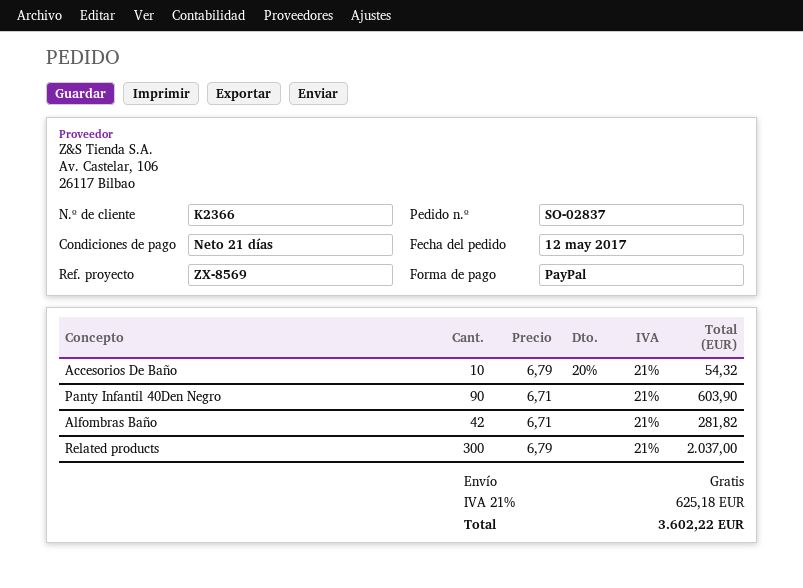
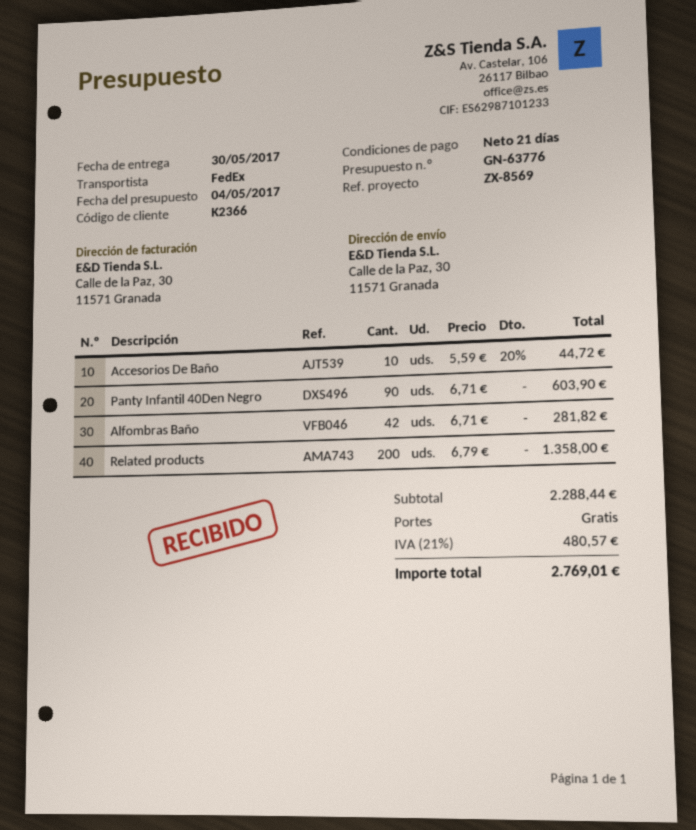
Accesorios De Baño: 10 x 6.79 - 20% = 54.32 -> 10 x 5.59 - 20% = 44.72
Related products: 300 x 6.79 = 2037.00 -> 200 x 6.79 = 1358.00
tax: 21% = 625.18 -> 21% = 480.57
total: 3602.22 -> 2769.01

